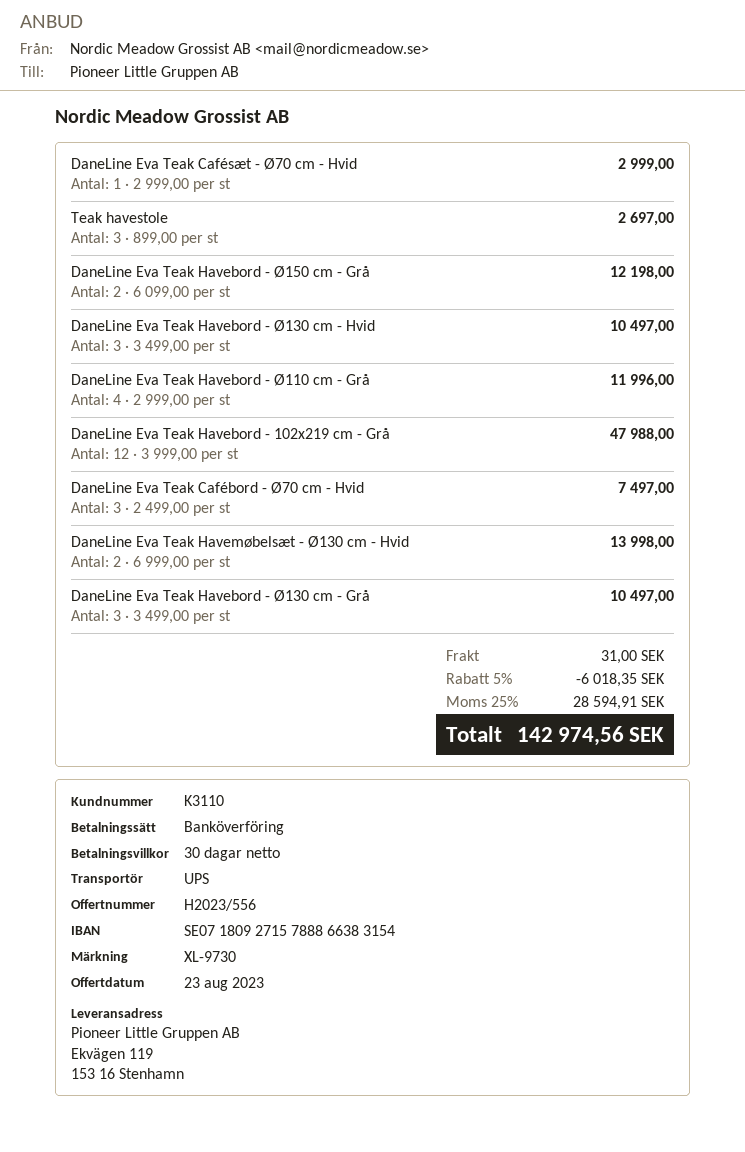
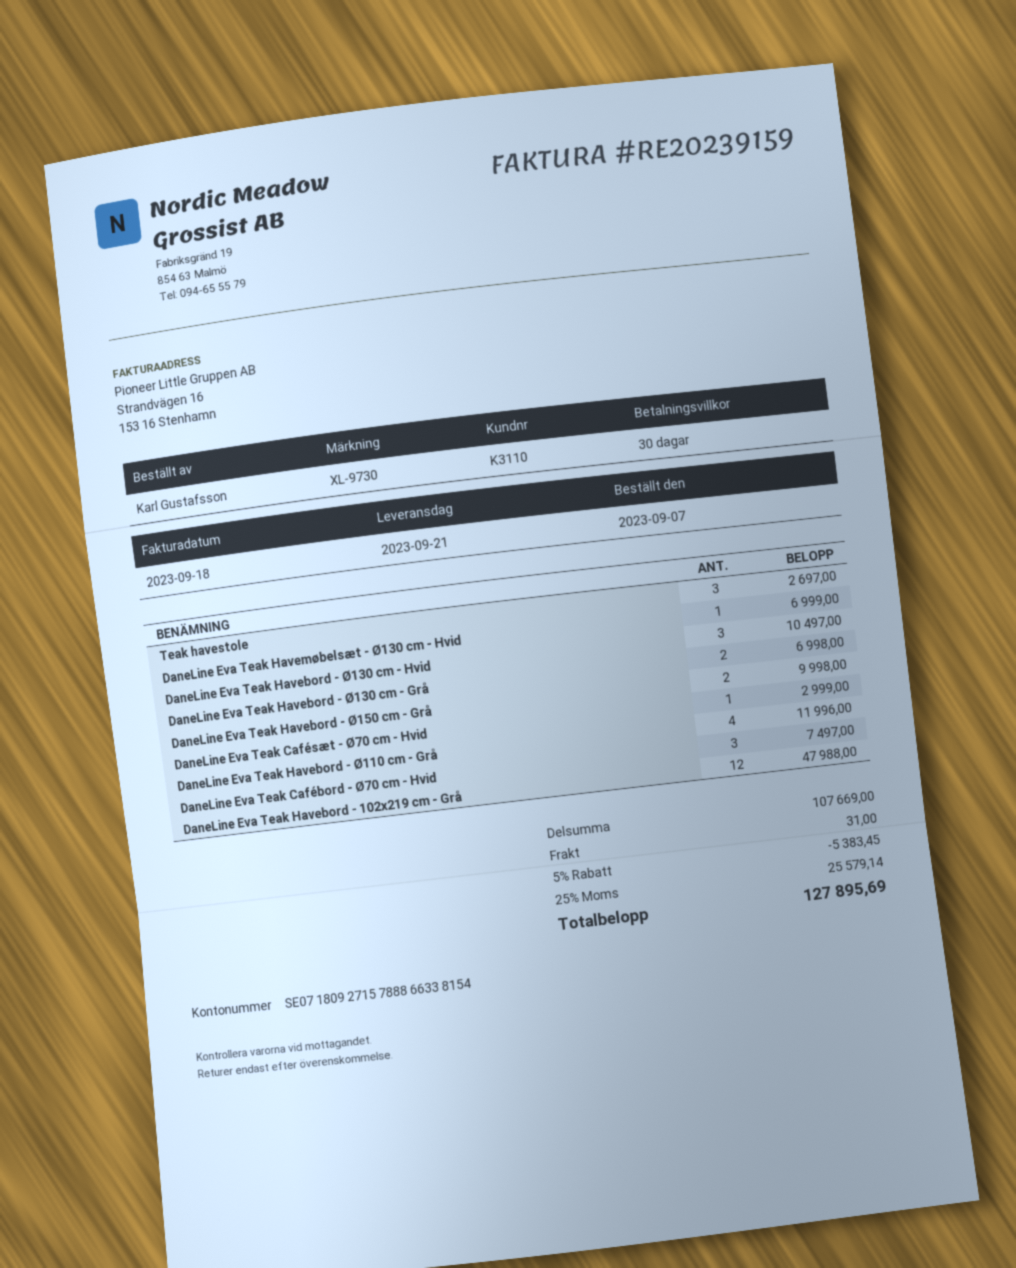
bank account: SE0718092715788866383154 -> SE0718092715788866338154
DaneLine Eva Teak Havebord - Ø150 cm - Grå: 2 for 12198.00 -> 2 for 9998.00
DaneLine Eva Teak Havemøbelsæt - Ø130 cm - Hvid: 2 for 13998.00 -> 1 for 6999.00
DaneLine Eva Teak Havebord - Ø130 cm - Grå: 3 for 10497.00 -> 2 for 6998.00
discount: 5% = 6018.35 -> 5% = 5383.45
tax: 25% = 28594.91 -> 25% = 25579.14
total: 142974.56 -> 127895.69

